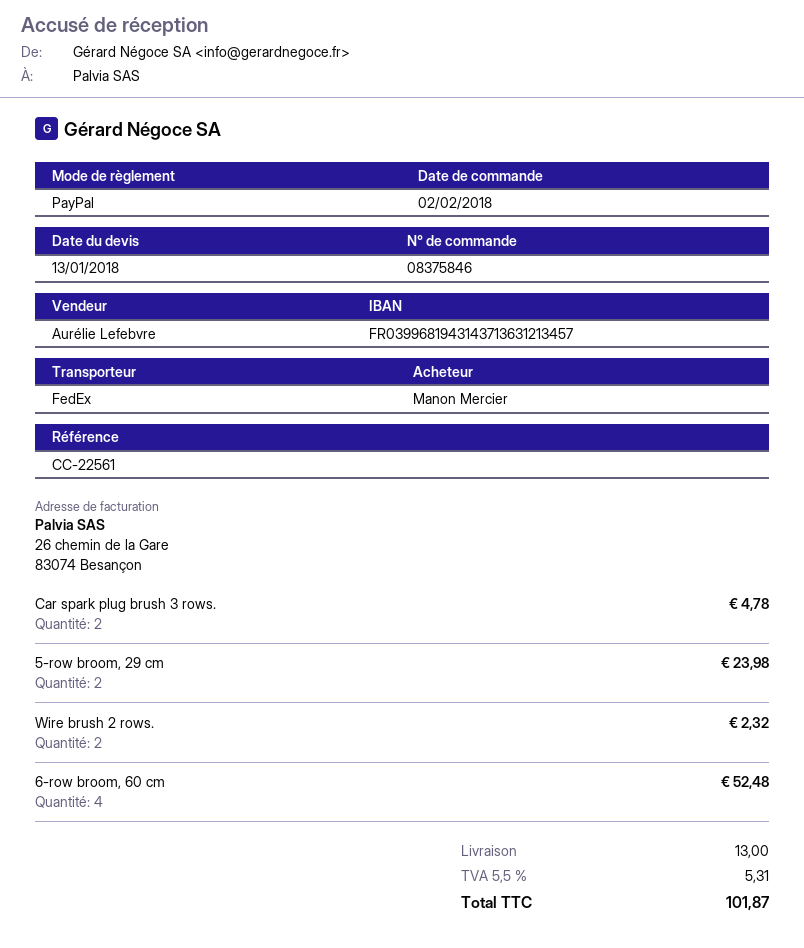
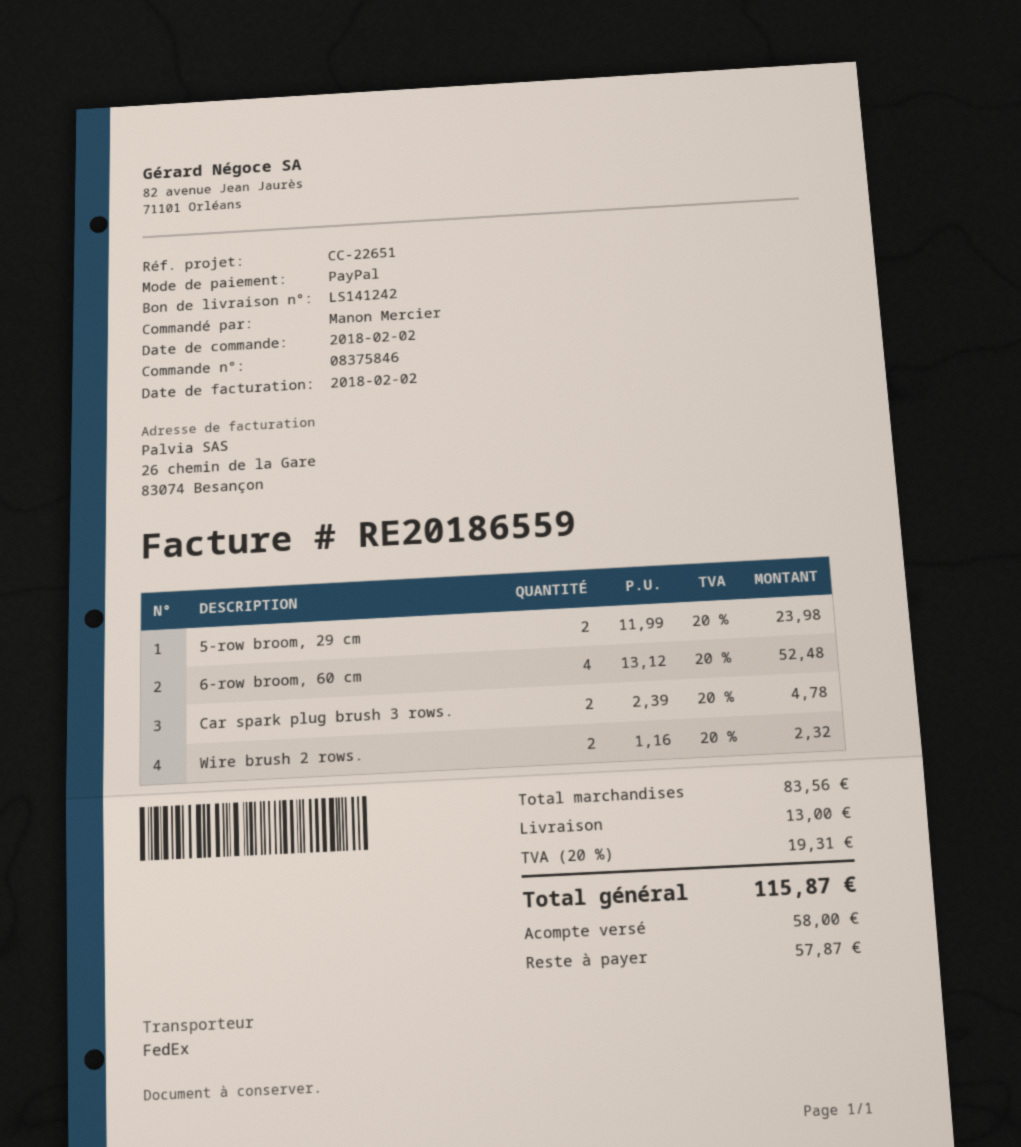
reference: CC-22561 -> CC-22651
tax: 5.5% = 5.31 -> 20% = 19.31
total: 101.87 -> 115.87

